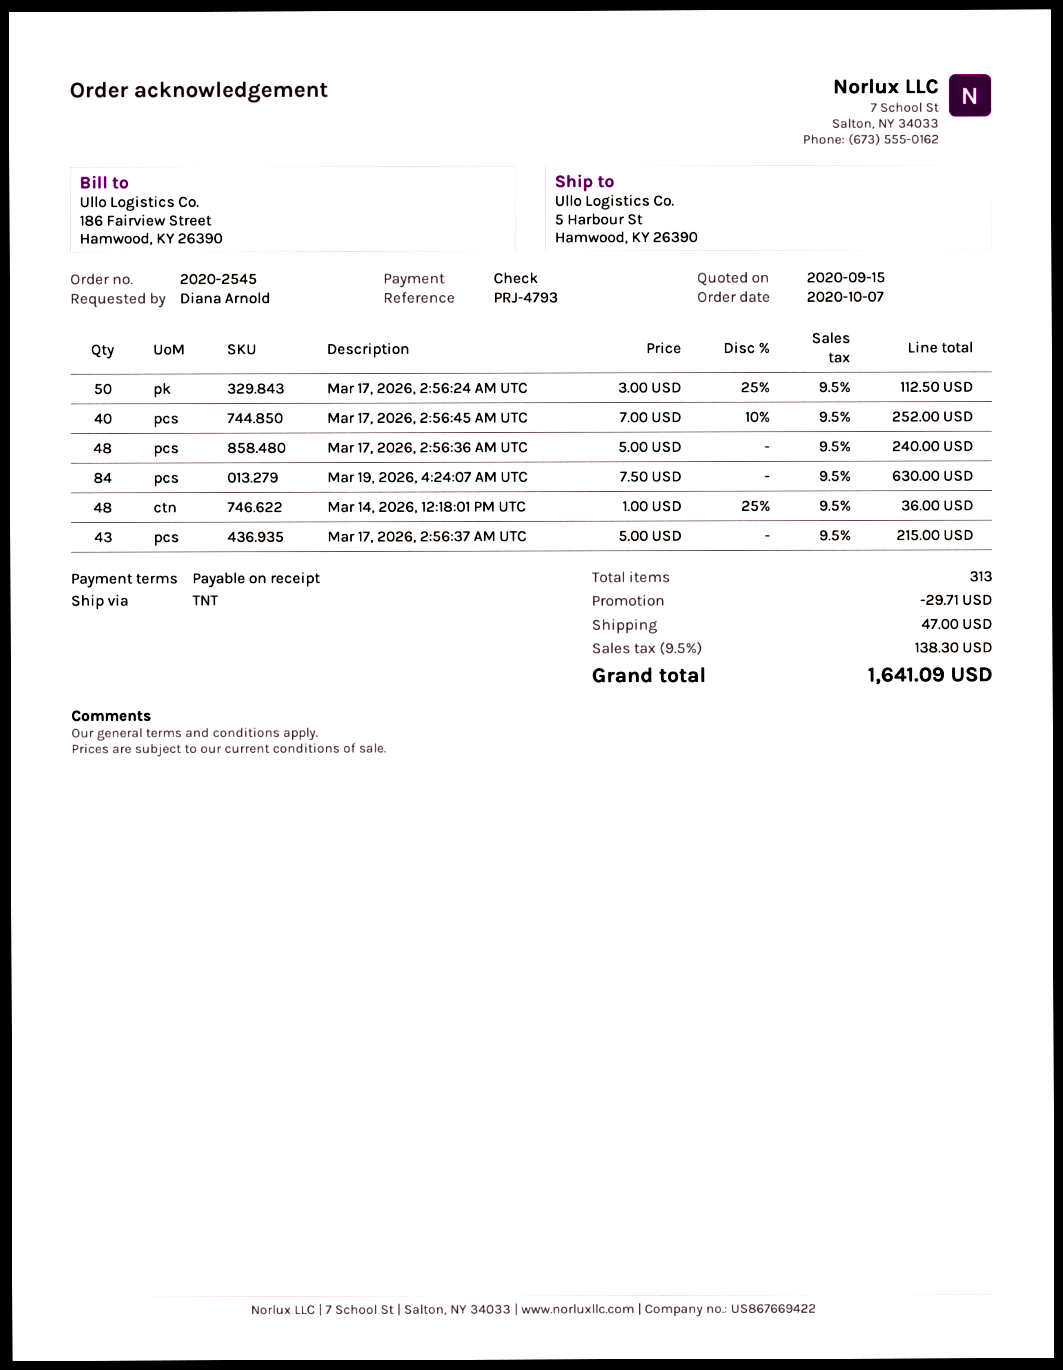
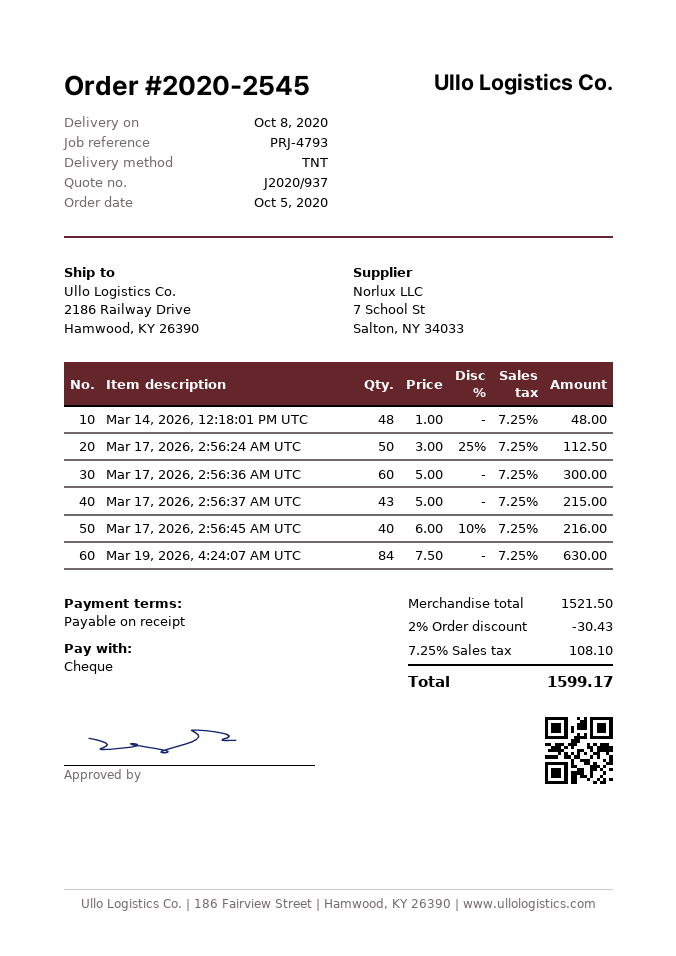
order date: 2020-10-07 -> 2020-10-05
ship to: 5 Harbour St, Hamwood, KY 26390 -> 2186 Railway Drive, Hamwood, KY 26390
Mar 17, 2026, 2:56:45 AM UTC: 40 x 7.00 - 10% = 252.00 -> 40 x 6.00 - 10% = 216.00
Mar 17, 2026, 2:56:36 AM UTC: 48 x 5.00 = 240.00 -> 60 x 5.00 = 300.00
Mar 14, 2026, 12:18:01 PM UTC: 48 x 1.00 - 25% = 36.00 -> 48 x 1.00 = 48.00
discount: 29.71 -> 30.43
shipping: 47.00 -> none
tax: 9.5% = 138.30 -> 7.25% = 108.10
total: 1641.09 -> 1599.17

